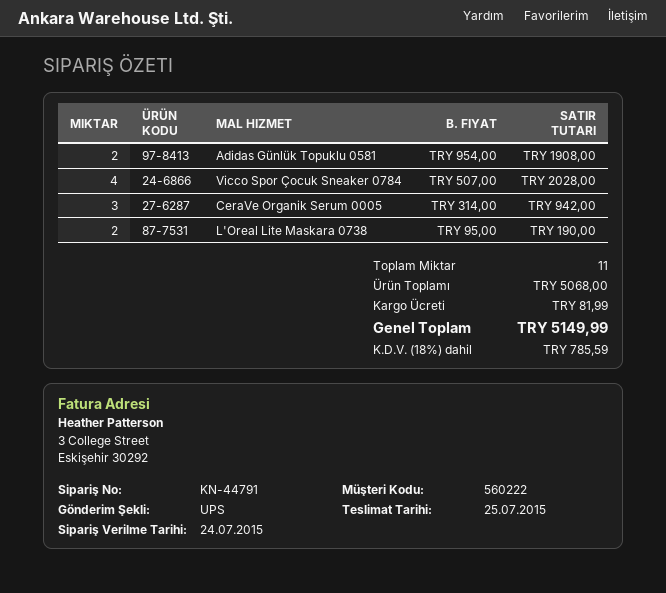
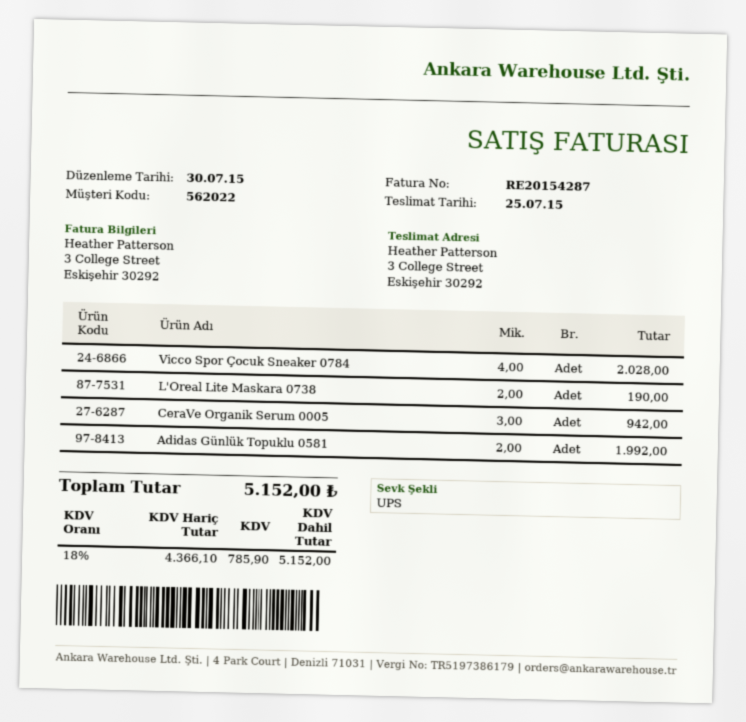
customer number: 560222 -> 562022
Adidas Günlük Topuklu 0581: 2 for 1908.00 -> 2 for 1992.00
shipping: 81.99 -> none
tax: 18% = 785.59 -> 18% = 785.90
total: 5149.99 -> 5152.00

